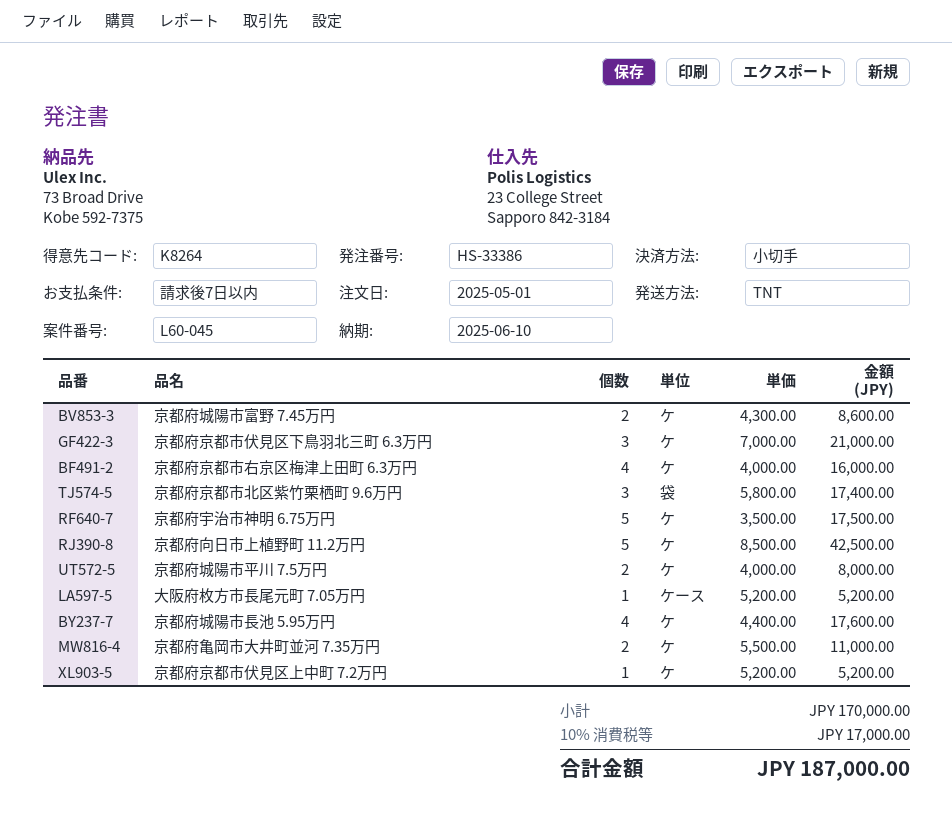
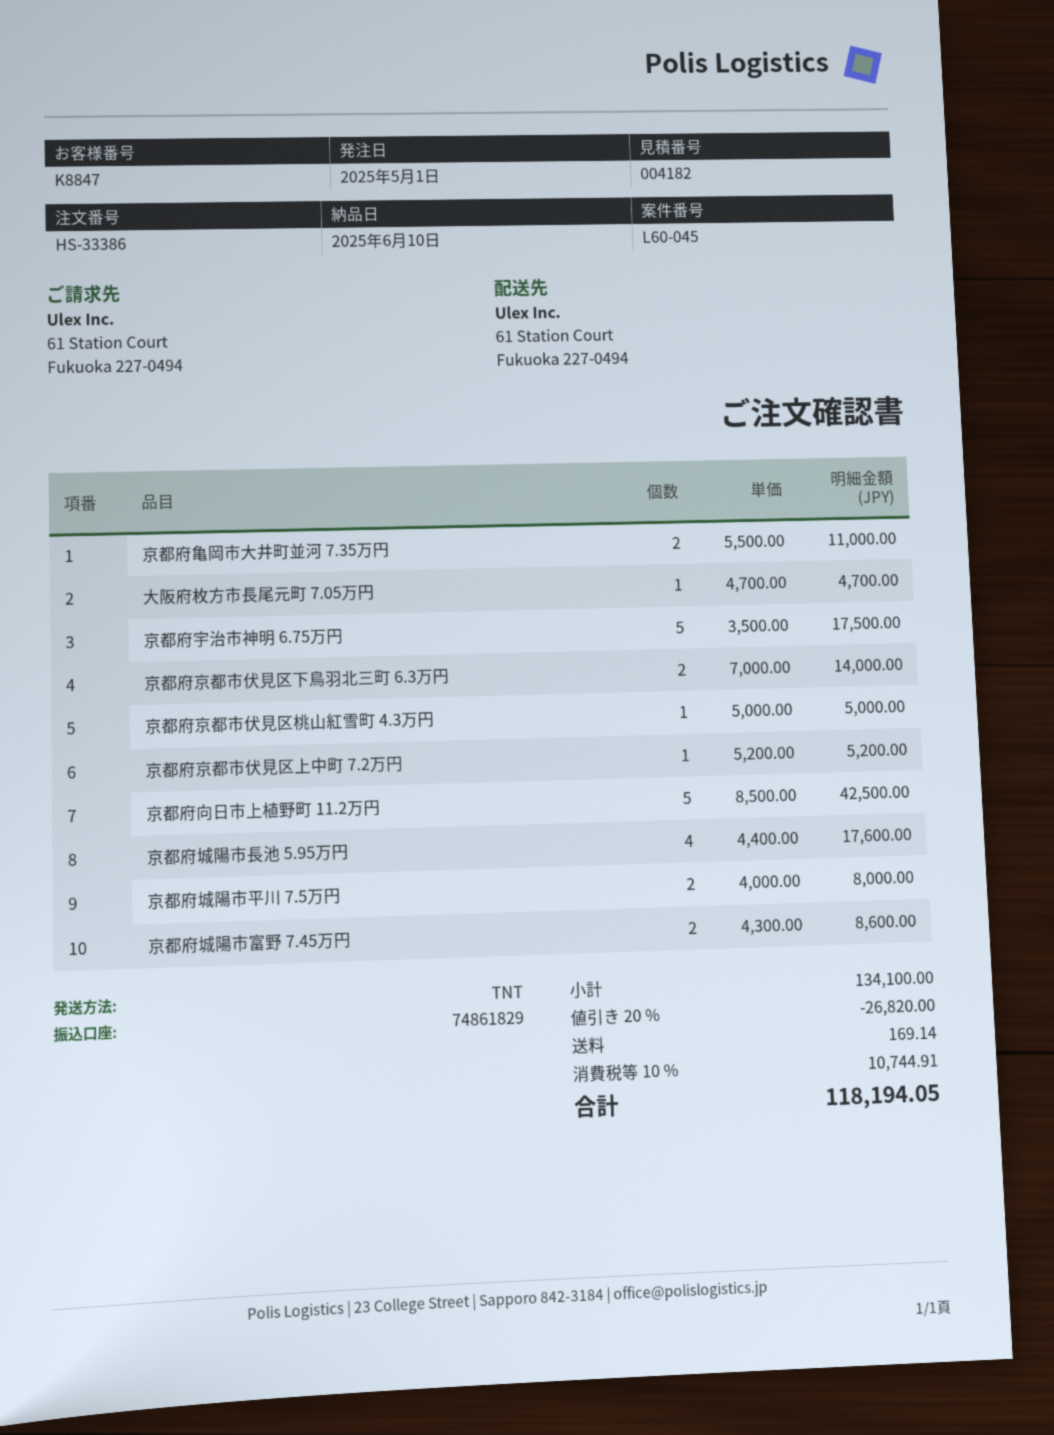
customer number: K8264 -> K8847
ship to: 73 Broad Drive, Kobe 592-7375 -> 61 Station Court, Fukuoka 227-0494
京都府京都市伏見区下鳥羽北三町 6.3万円: 3 x 7000.00 = 21000.00 -> 2 x 7000.00 = 14000.00
京都府京都市右京区梅津上田町 6.3万円: 4 x 4000.00 = 16000.00 -> none
京都府京都市北区紫竹栗栖町 9.6万円: 3 x 5800.00 = 17400.00 -> none
大阪府枚方市長尾元町 7.05万円: 1 x 5200.00 = 5200.00 -> 1 x 4700.00 = 4700.00
京都府京都市伏見区桃山紅雪町 4.3万円: none -> 1 x 5000.00 = 5000.00
subtotal: 170000.00 -> 134100.00
discount: none -> 20% = 26820.00
shipping: none -> 169.14
tax: 10% = 17000.00 -> 10% = 10744.91
total: 187000.00 -> 118194.05

